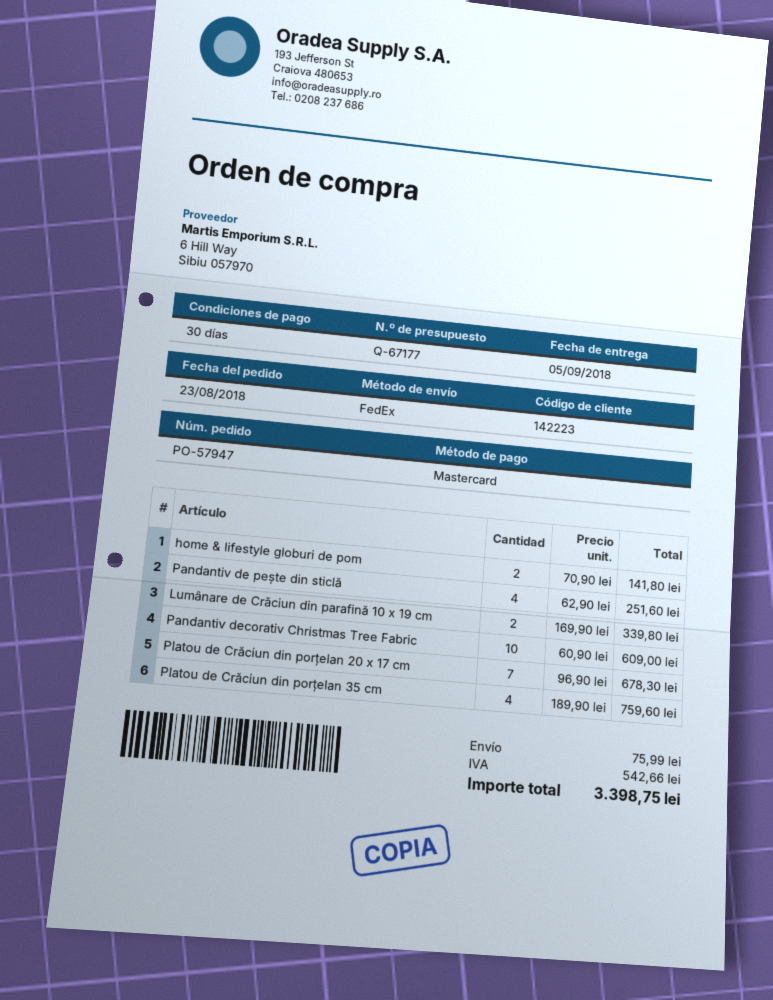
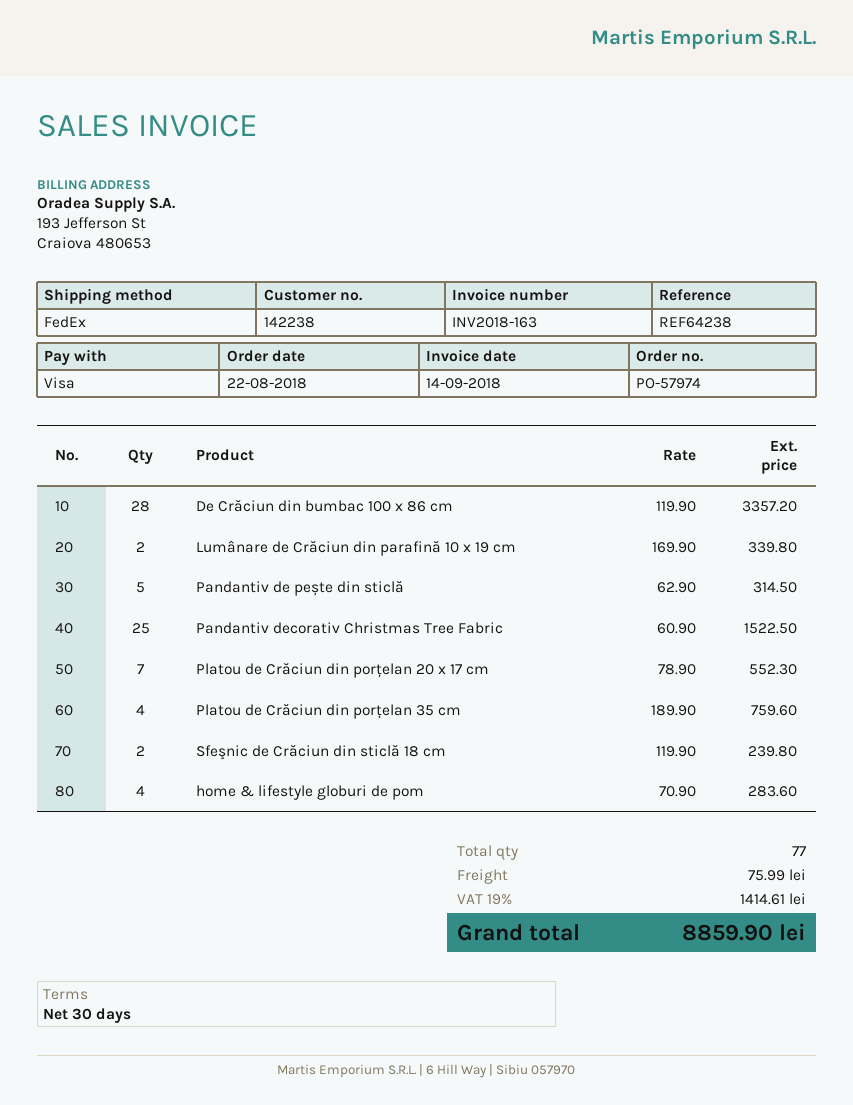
order number: PO-57947 -> PO-57974
order date: 2018-08-23 -> 2018-08-22
customer number: 142223 -> 142238
payment method: Mastercard -> Visa
home & lifestyle globuri de pom: 2 x 70.90 = 141.80 -> 4 x 70.90 = 283.60
Pandantiv de pește din sticlă: 4 x 62.90 = 251.60 -> 5 x 62.90 = 314.50
Pandantiv decorativ Christmas Tree Fabric: 10 x 60.90 = 609.00 -> 25 x 60.90 = 1522.50
Platou de Crăciun din porțelan 20 x 17 cm: 7 x 96.90 = 678.30 -> 7 x 78.90 = 552.30
De Crăciun din bumbac 100 x 86 cm: none -> 28 x 119.90 = 3357.20
Sfeşnic de Crăciun din sticlă 18 cm: none -> 2 x 119.90 = 239.80
tax: 542.66 -> 1414.61
total: 3398.75 -> 8859.90

